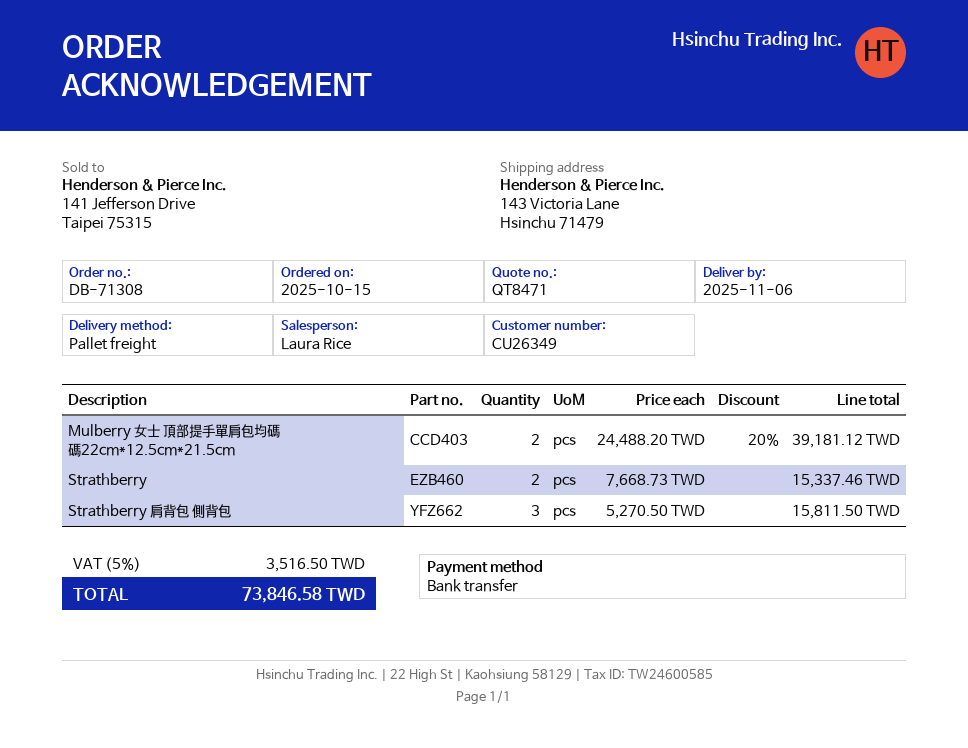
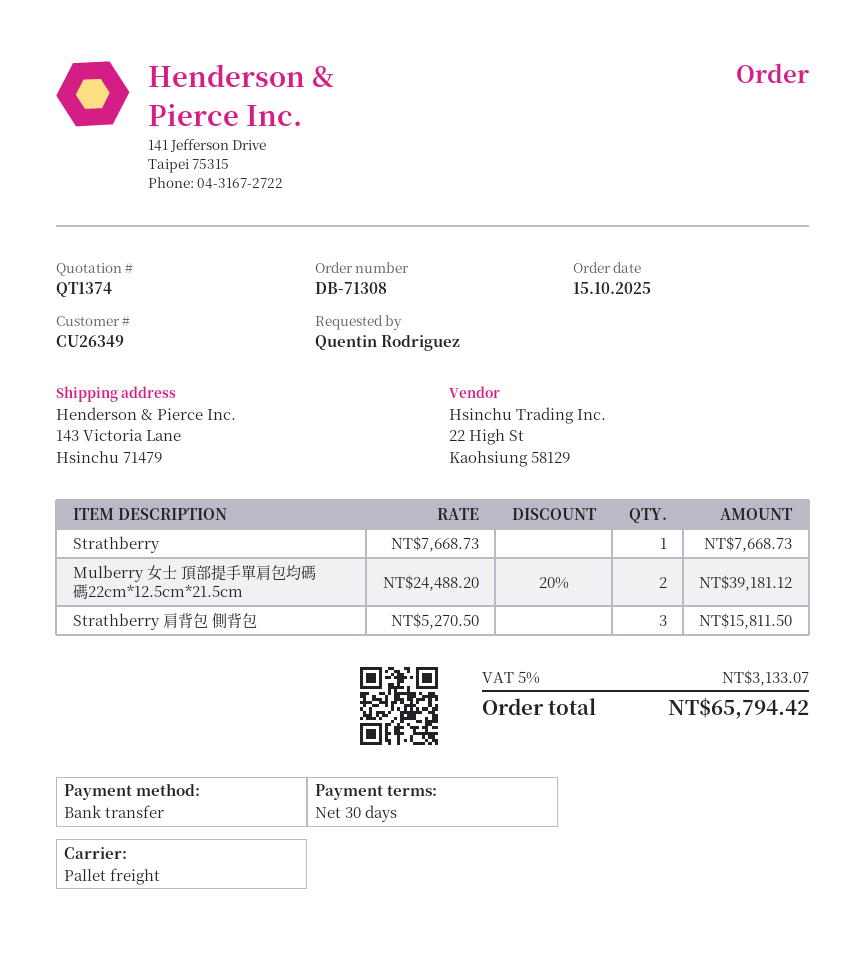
quote number: QT8471 -> QT1374
Strathberry: 2 x 7668.73 = 15337.46 -> 1 x 7668.73 = 7668.73
tax: 5% = 3516.50 -> 5% = 3133.07
total: 73846.58 -> 65794.42

